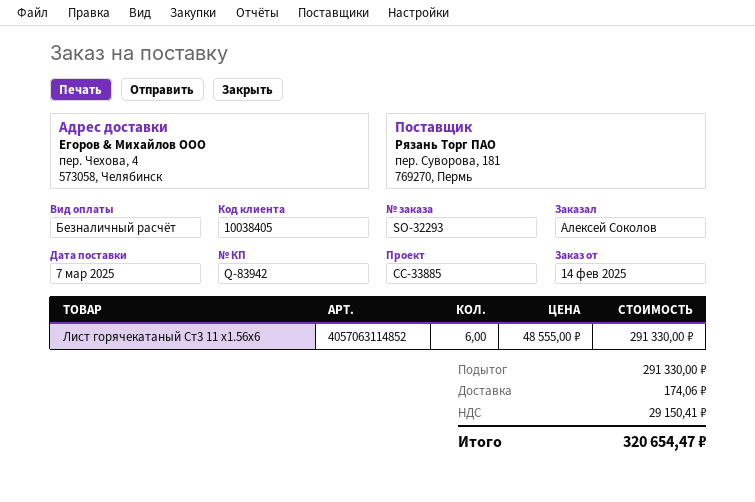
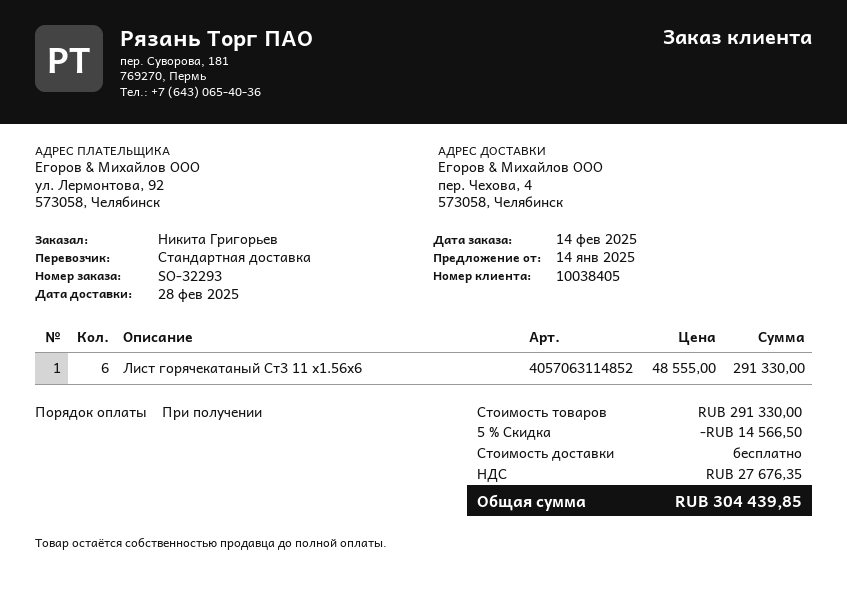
delivery date: 2025-03-07 -> 2025-02-28
ordered by: Алексей Соколов -> Никита Григорьев
discount: none -> 5% = 14566.50
shipping: 174.06 -> 0.00
tax: 29150.41 -> 27676.35
total: 320654.47 -> 304439.85

